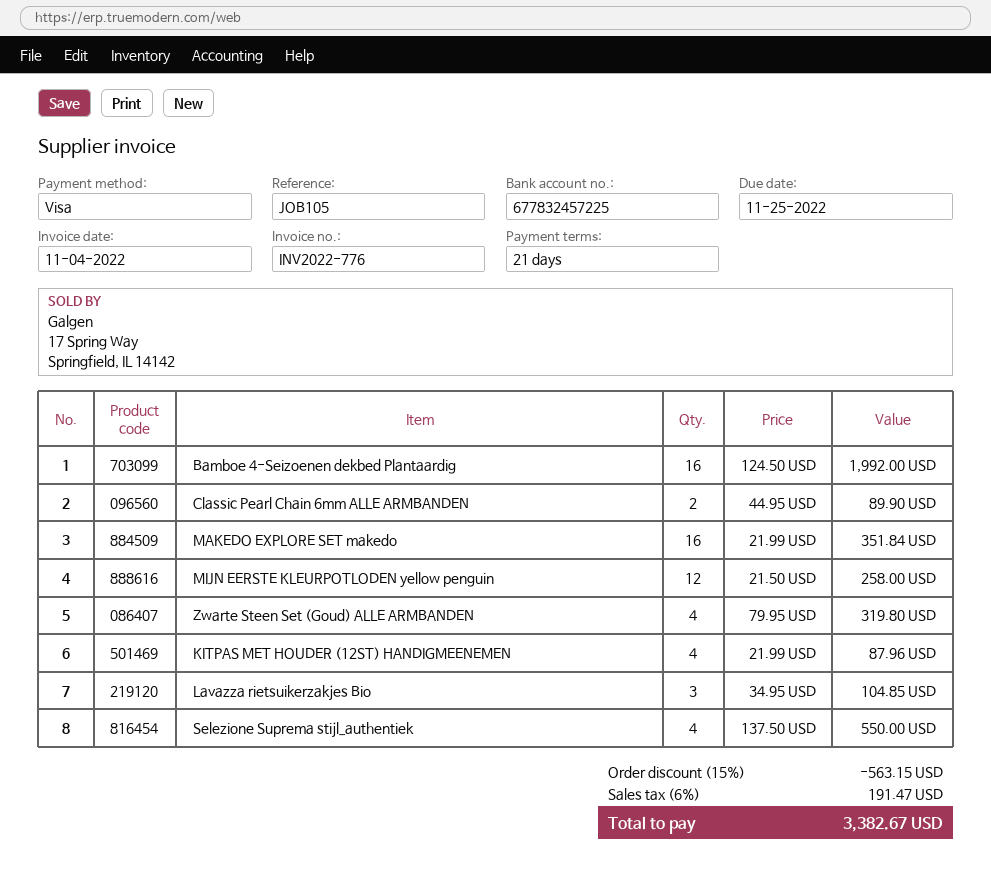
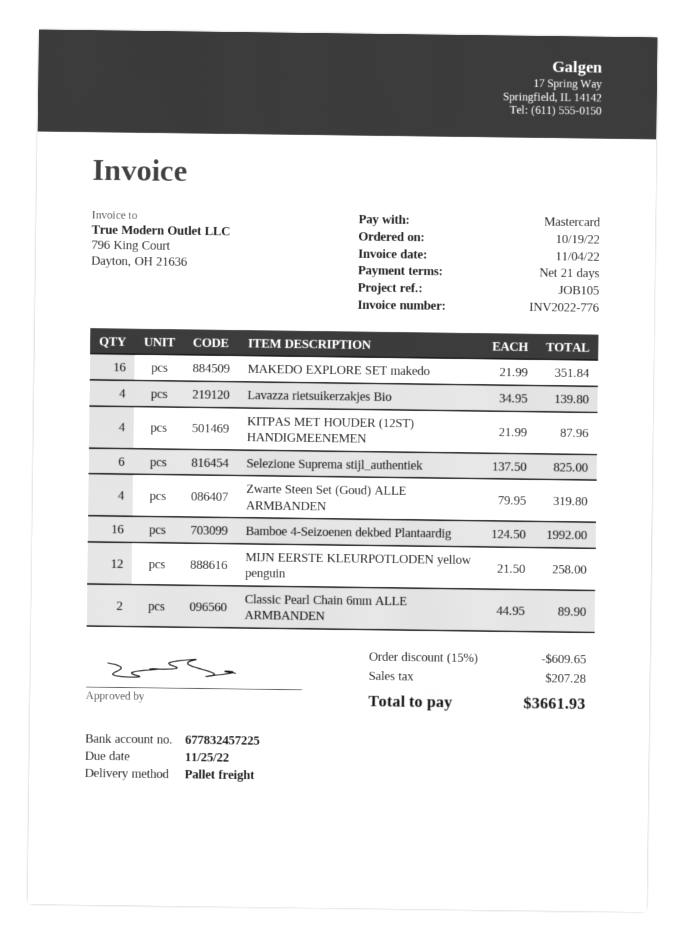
payment method: Visa -> Mastercard
Lavazza rietsuikerzakjes Bio: 3 x 34.95 = 104.85 -> 4 x 34.95 = 139.80
Selezione Suprema stijl_authentiek: 4 x 137.50 = 550.00 -> 6 x 137.50 = 825.00
discount: 15% = 563.15 -> 15% = 609.65
tax: 191.47 -> 207.28
total: 3382.67 -> 3661.93

